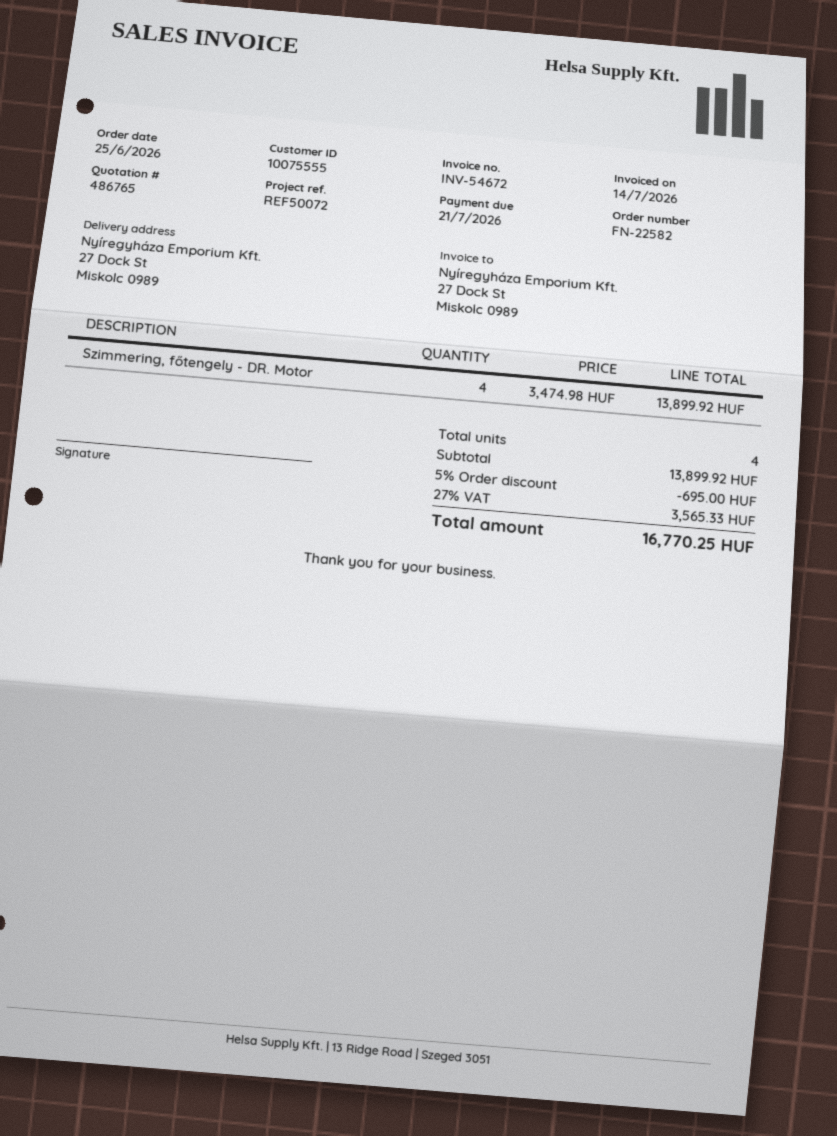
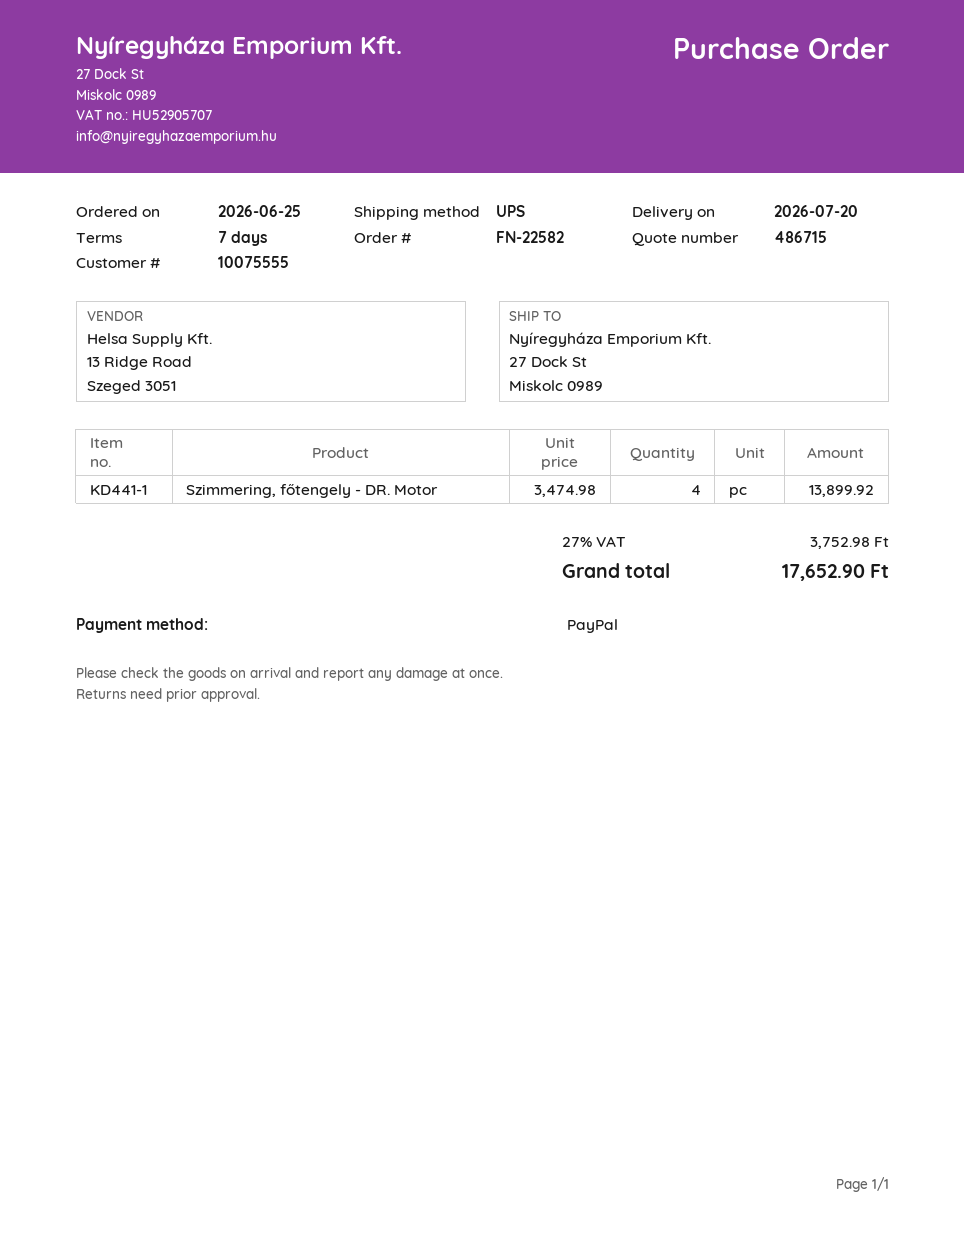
quote number: 486765 -> 486715
discount: 5% = 695.00 -> none
tax: 27% = 3565.33 -> 27% = 3752.98
total: 16770.25 -> 17652.90

